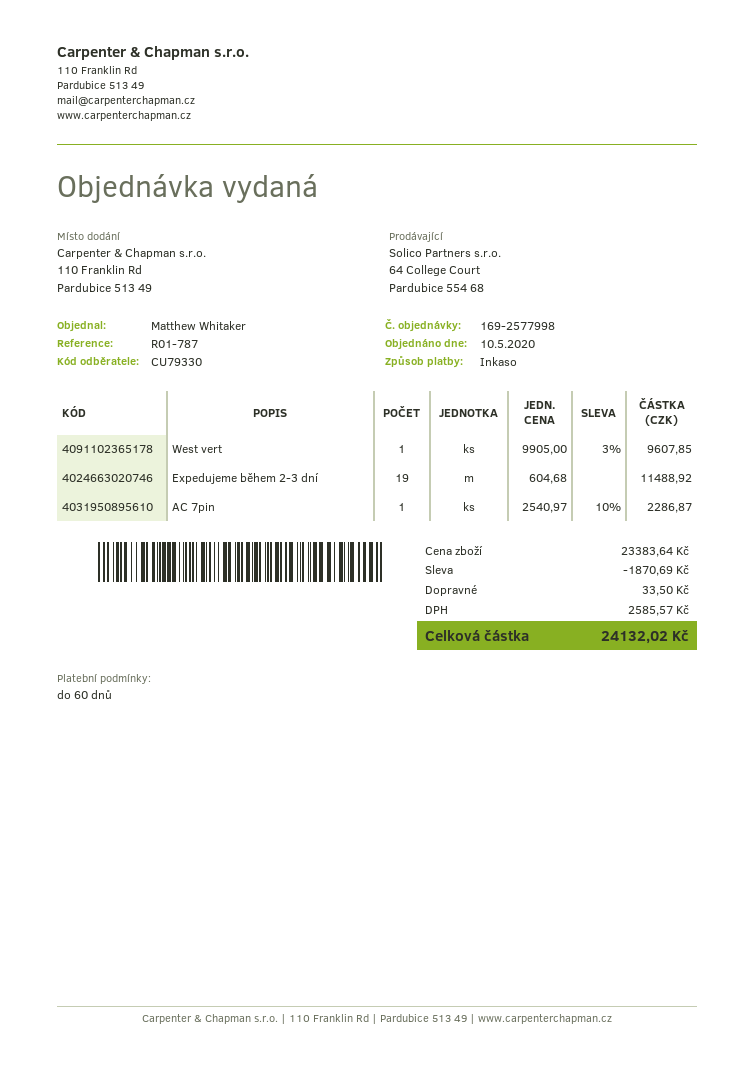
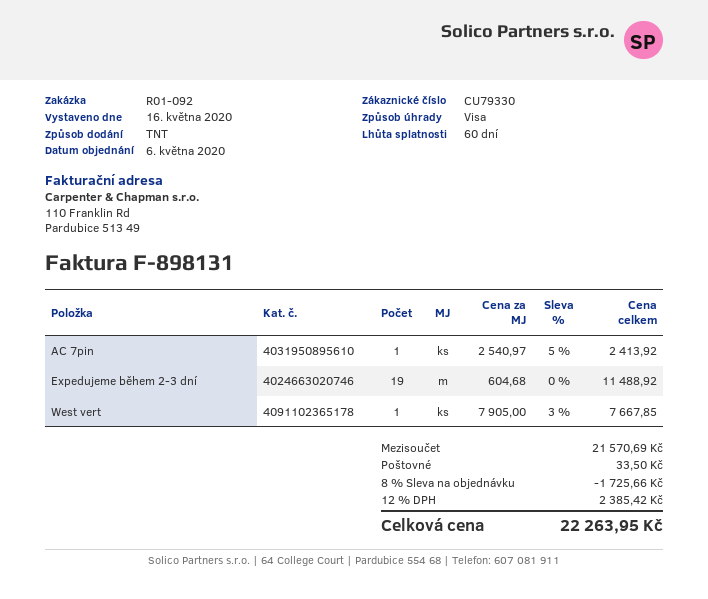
order date: 2020-05-10 -> 2020-05-06
reference: R01-787 -> R01-092
payment method: direct debit -> Visa
West vert: 1 x 9905.00 - 3% = 9607.85 -> 1 x 7905.00 - 3% = 7667.85
AC 7pin: 1 x 2540.97 - 10% = 2286.87 -> 1 x 2540.97 - 5% = 2413.92
subtotal: 23383.64 -> 21570.69
discount: 1870.69 -> 1725.66
tax: 2585.57 -> 2385.42
total: 24132.02 -> 22263.95

